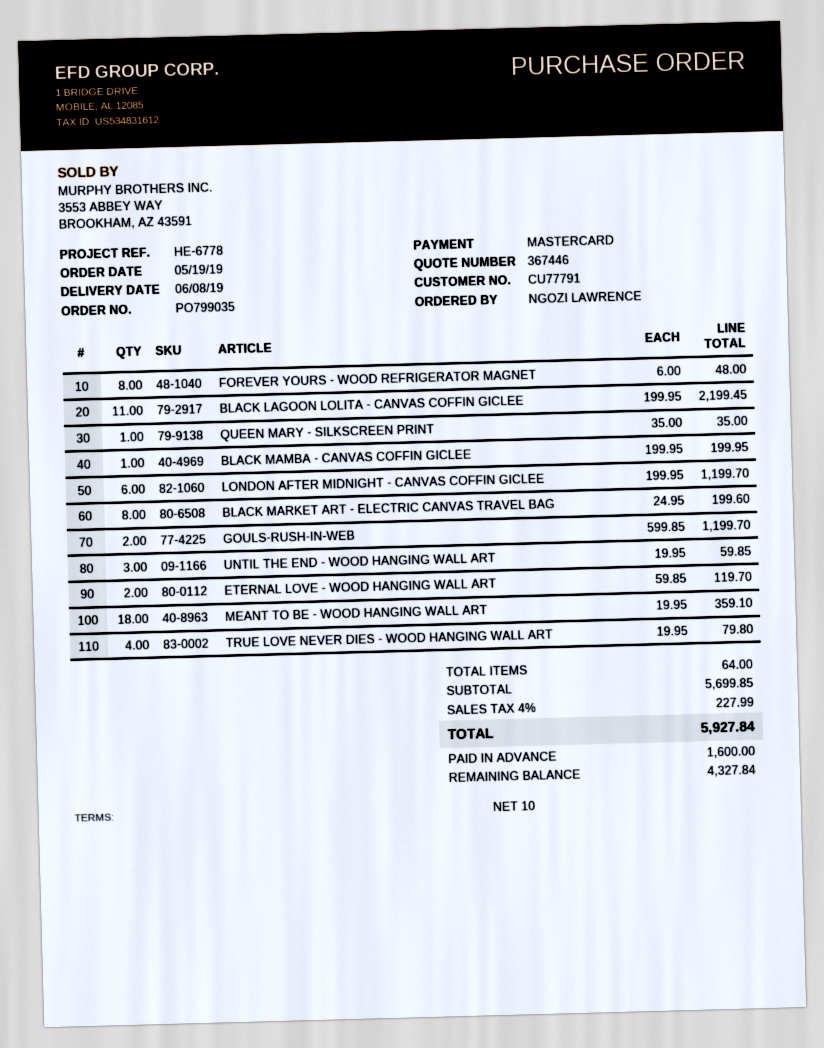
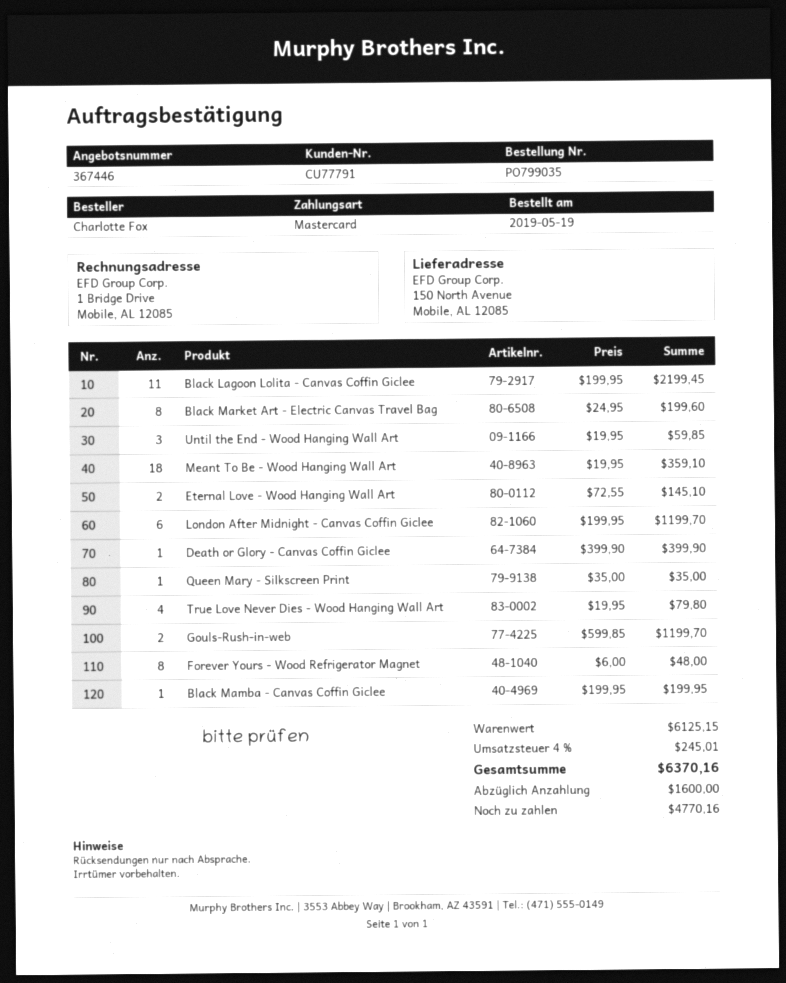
ordered by: NGOZI LAWRENCE -> Charlotte Fox
ETERNAL LOVE - WOOD HANGING WALL ART: 2 x 59.85 = 119.70 -> 2 x 72.55 = 145.10
Death or Glory - Canvas Coffin Giclee: none -> 1 x 399.90 = 399.90
subtotal: 5699.85 -> 6125.15
tax: 4% = 227.99 -> 4% = 245.01
total: 5927.84 -> 6370.16
balance: 4327.84 -> 4770.16

